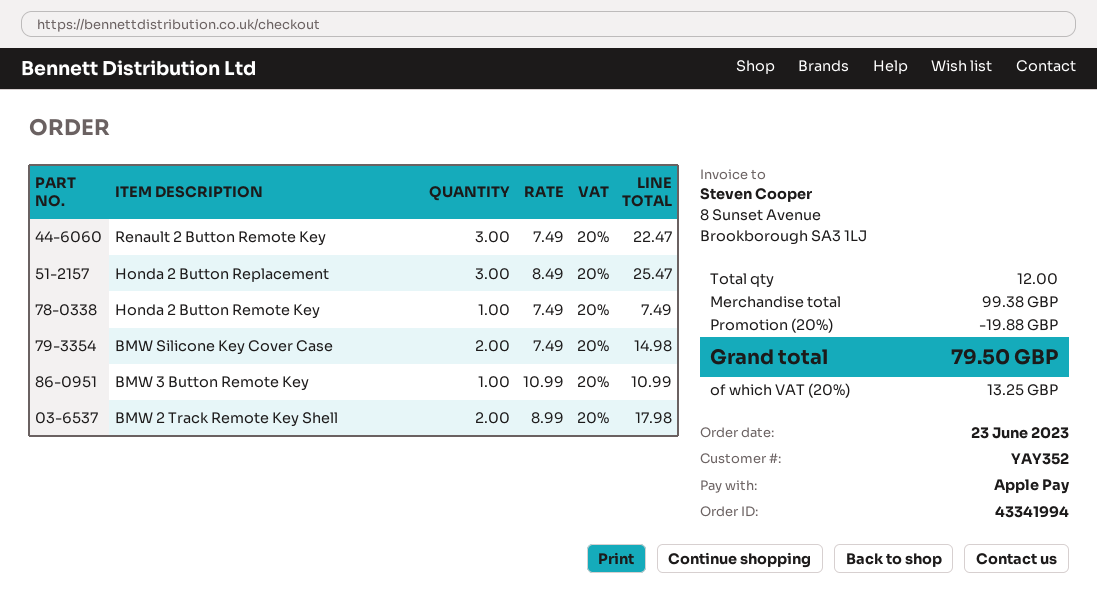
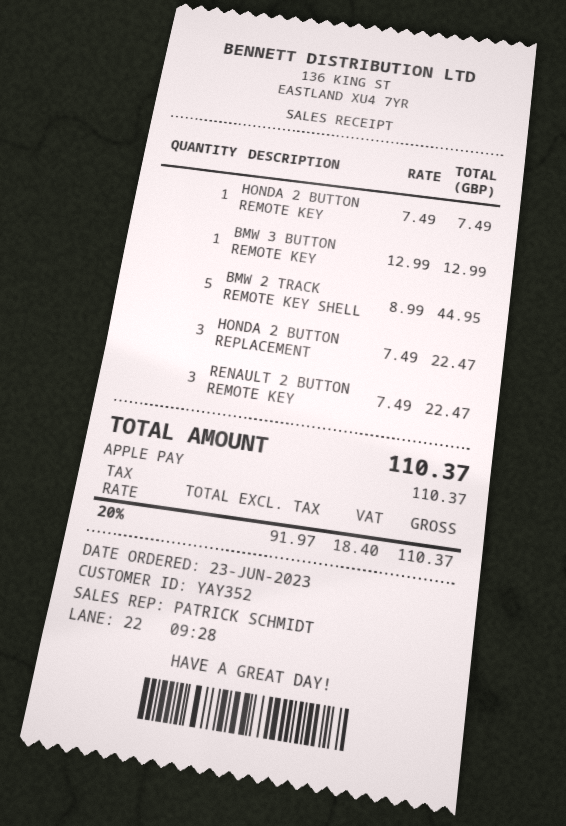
Honda 2 Button Replacement: 3 x 8.49 = 25.47 -> 3 x 7.49 = 22.47
BMW Silicone Key Cover Case: 2 x 7.49 = 14.98 -> none
BMW 3 Button Remote Key: 1 x 10.99 = 10.99 -> 1 x 12.99 = 12.99
BMW 2 Track Remote Key Shell: 2 x 8.99 = 17.98 -> 5 x 8.99 = 44.95
discount: 20% = 19.88 -> none
tax: 20% = 13.25 -> 20% = 18.40
total: 79.50 -> 110.37

